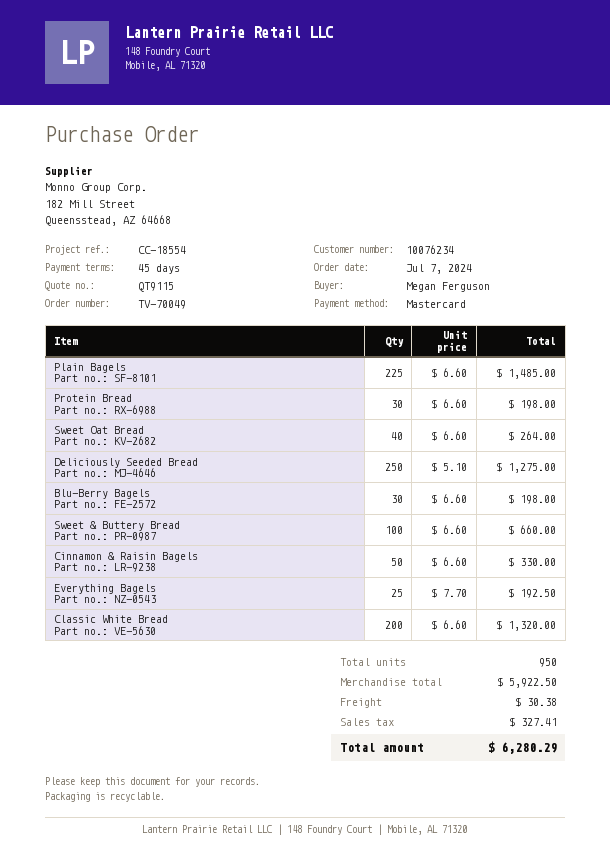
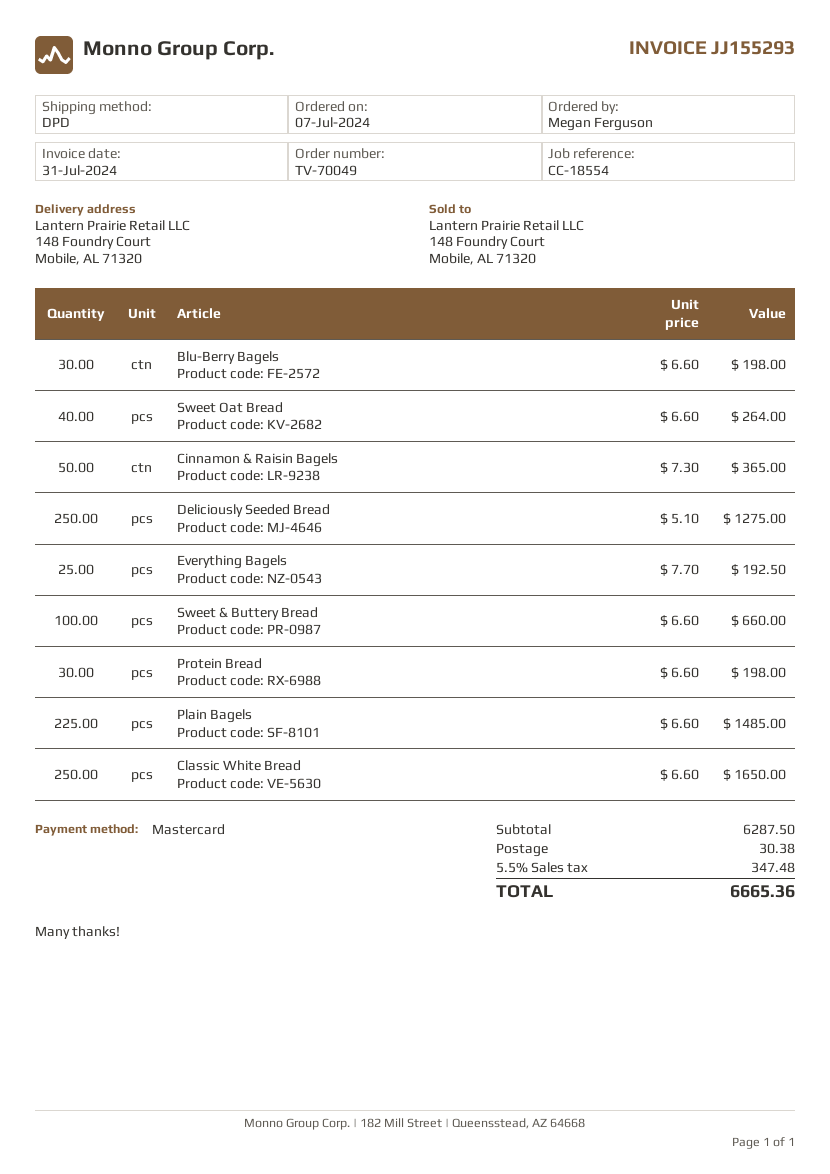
Cinnamon & Raisin Bagels: 50 x 6.60 = 330.00 -> 50 x 7.30 = 365.00
Classic White Bread: 200 x 6.60 = 1320.00 -> 250 x 6.60 = 1650.00
subtotal: 5922.50 -> 6287.50
tax: 327.41 -> 347.48
total: 6280.29 -> 6665.36

